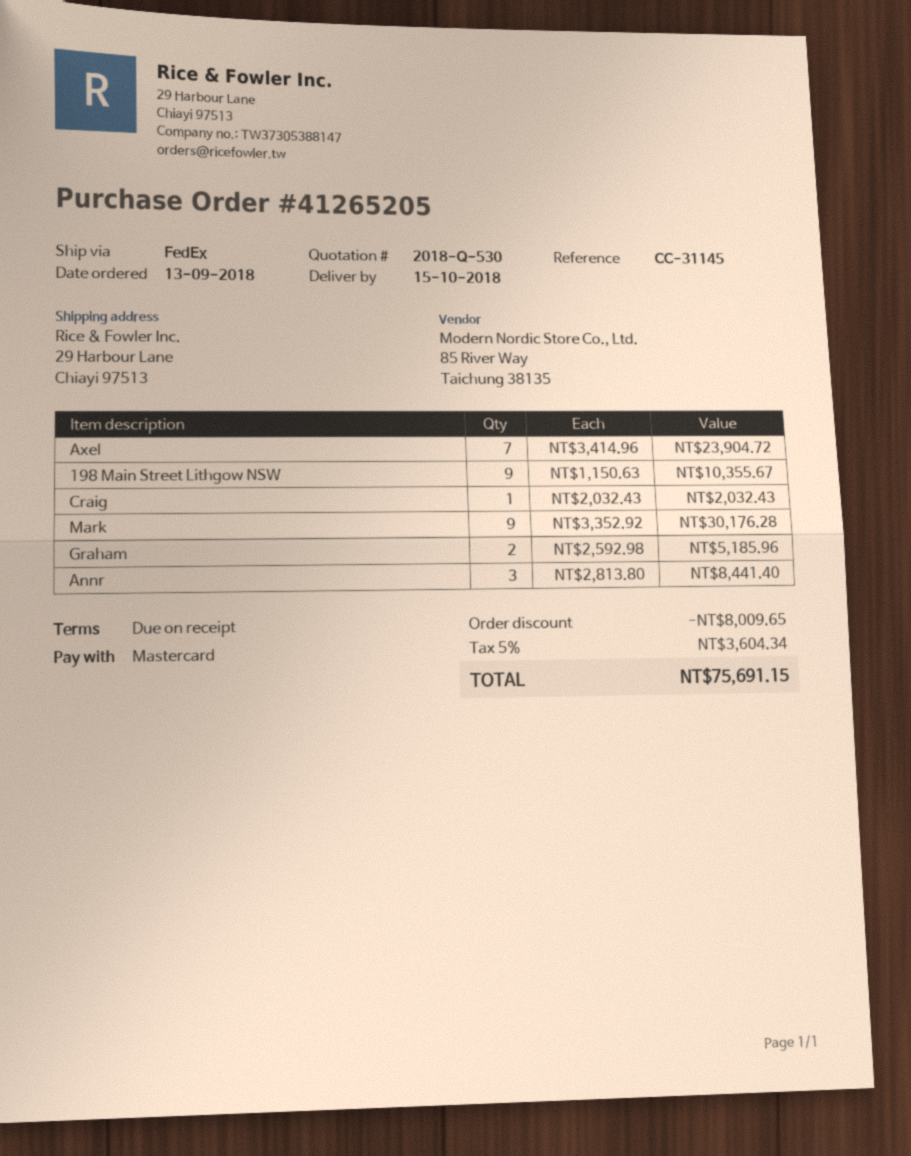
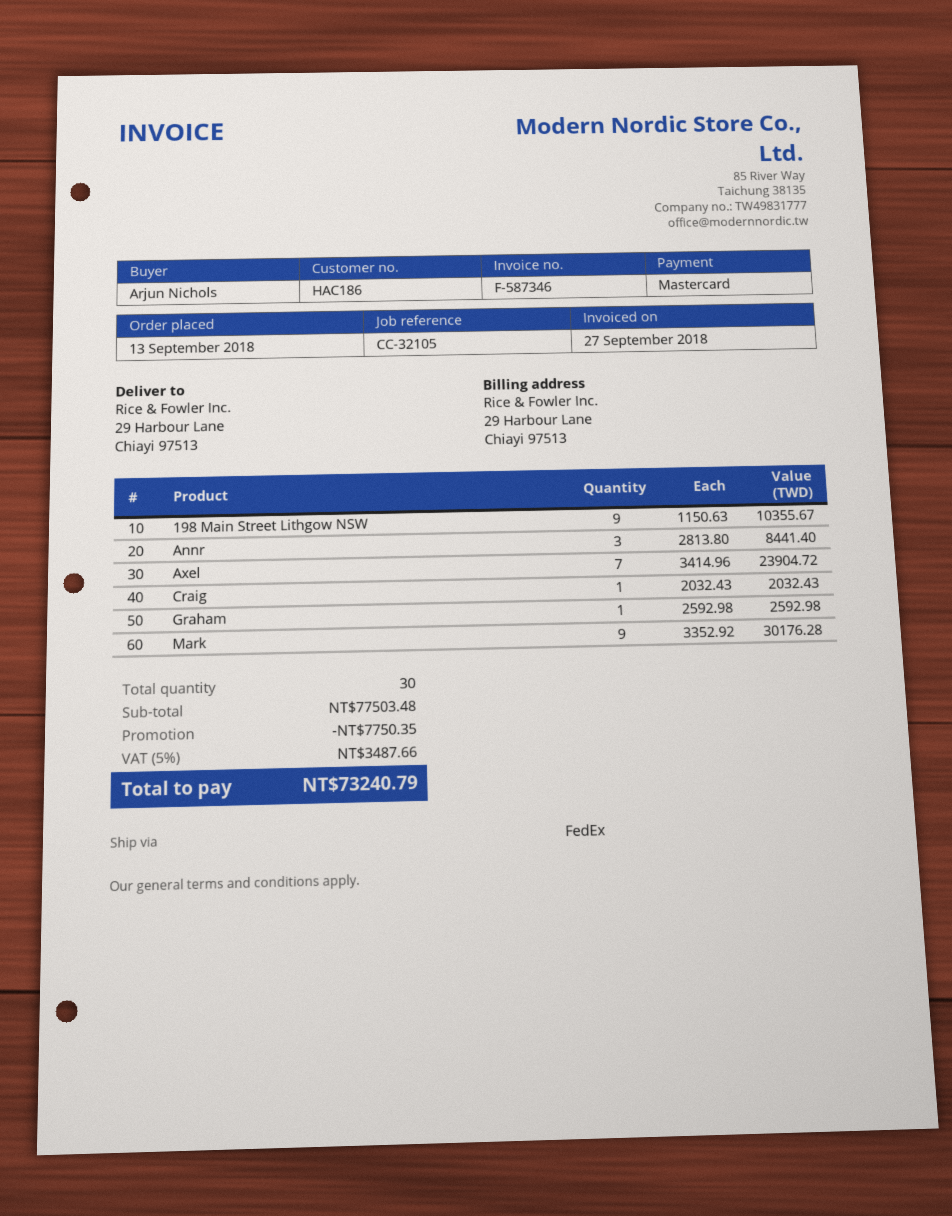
reference: CC-31145 -> CC-32105
Graham: 2 x 2592.98 = 5185.96 -> 1 x 2592.98 = 2592.98
discount: 8009.65 -> 7750.35
tax: 5% = 3604.34 -> 5% = 3487.66
total: 75691.15 -> 73240.79

